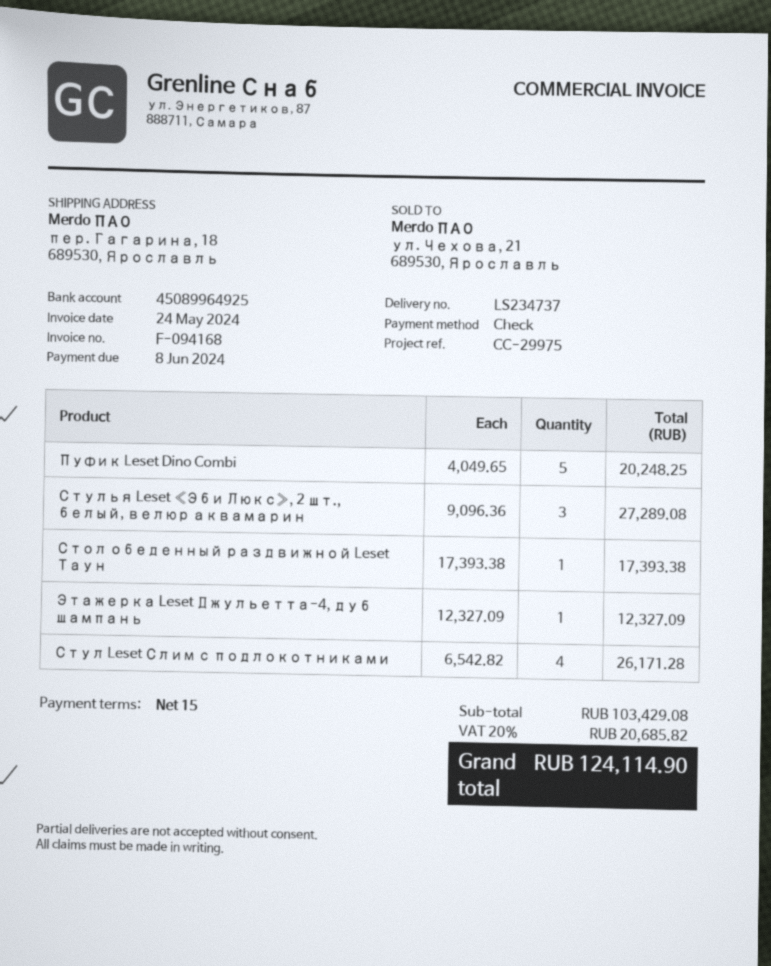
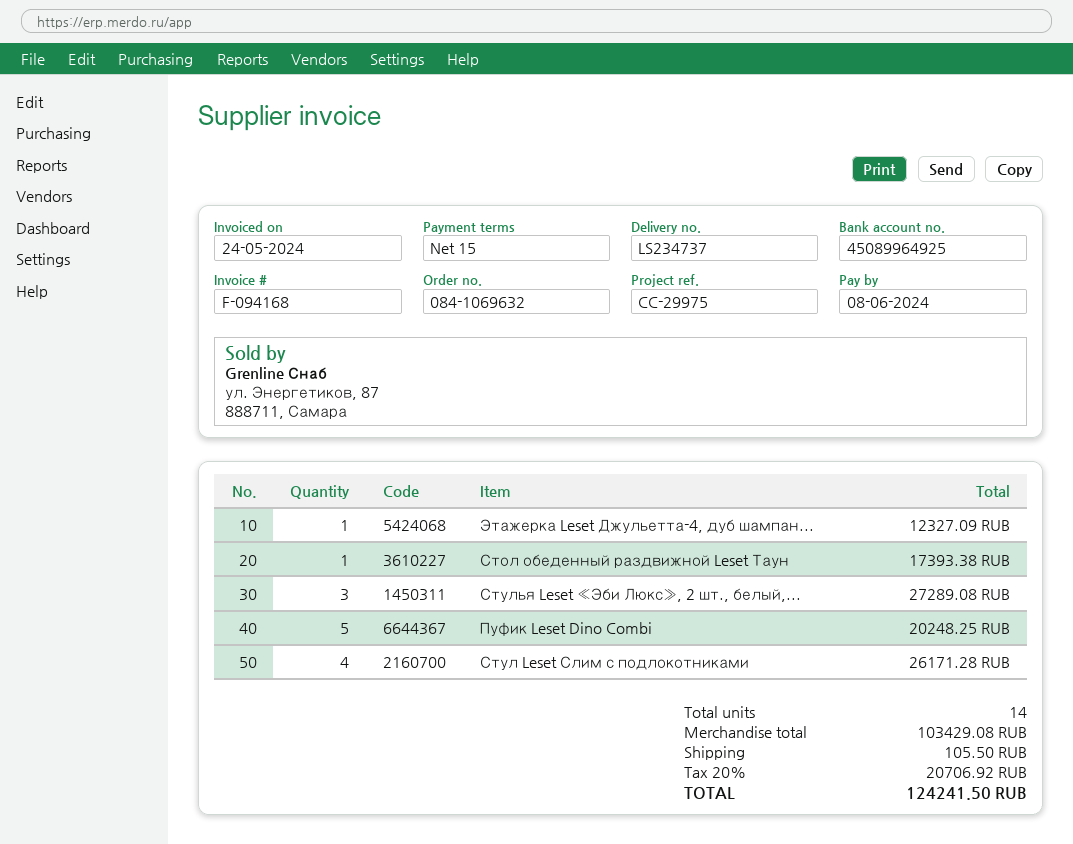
shipping: none -> 105.50
tax: 20% = 20685.82 -> 20% = 20706.92
total: 124114.90 -> 124241.50

